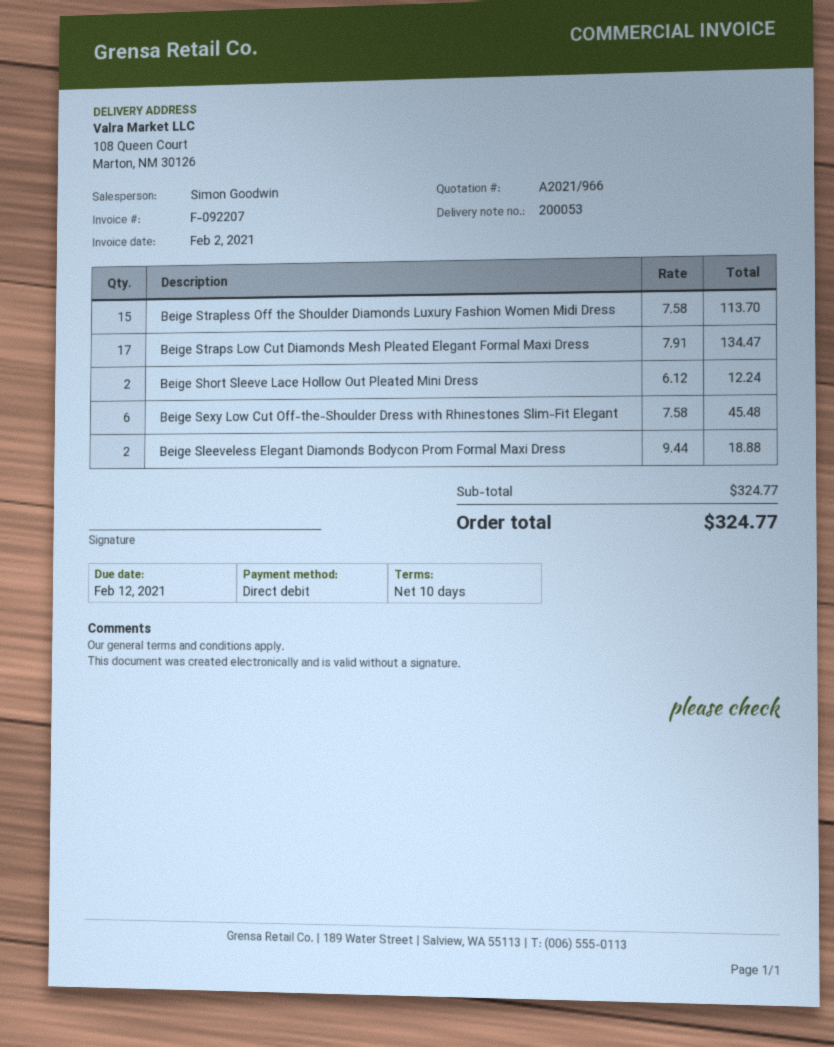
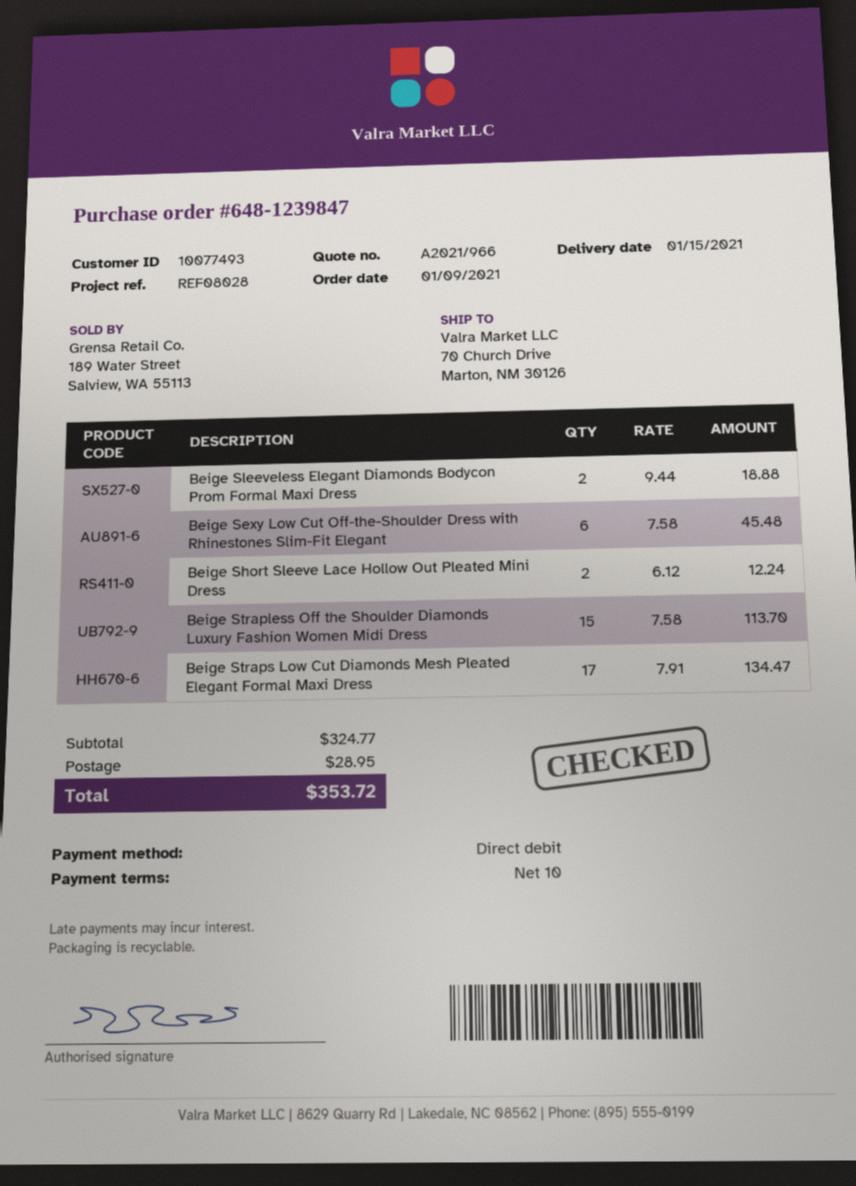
ship to: 108 Queen Court, Marton, NM 30126 -> 70 Church Drive, Marton, NM 30126
shipping: none -> 28.95
total: 324.77 -> 353.72

